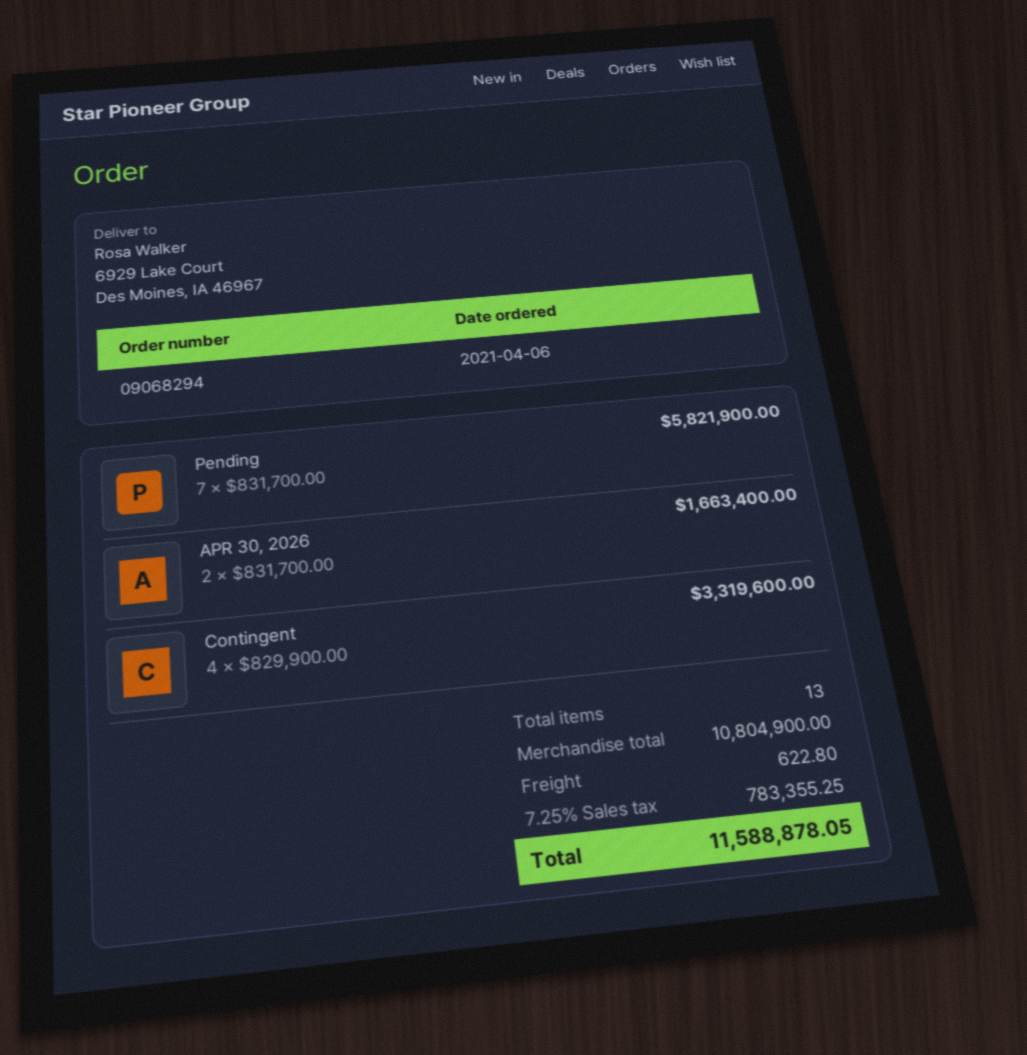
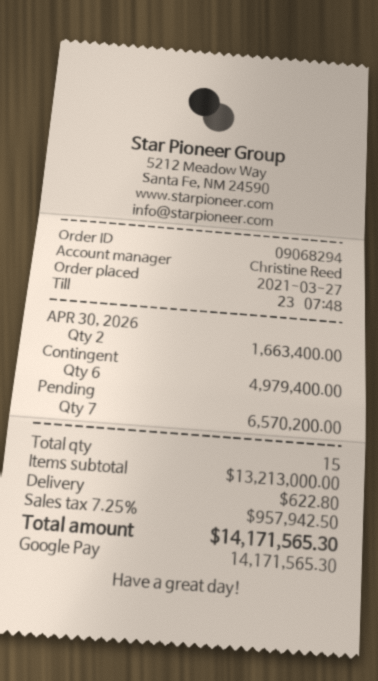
order date: 2021-04-06 -> 2021-03-27
Pending: 7 for 5821900.00 -> 7 for 6570200.00
Contingent: 4 for 3319600.00 -> 6 for 4979400.00
total quantity: 13 -> 15
subtotal: 10804900.00 -> 13213000.00
tax: 7.25% = 783355.25 -> 7.25% = 957942.50
total: 11588878.05 -> 14171565.30

